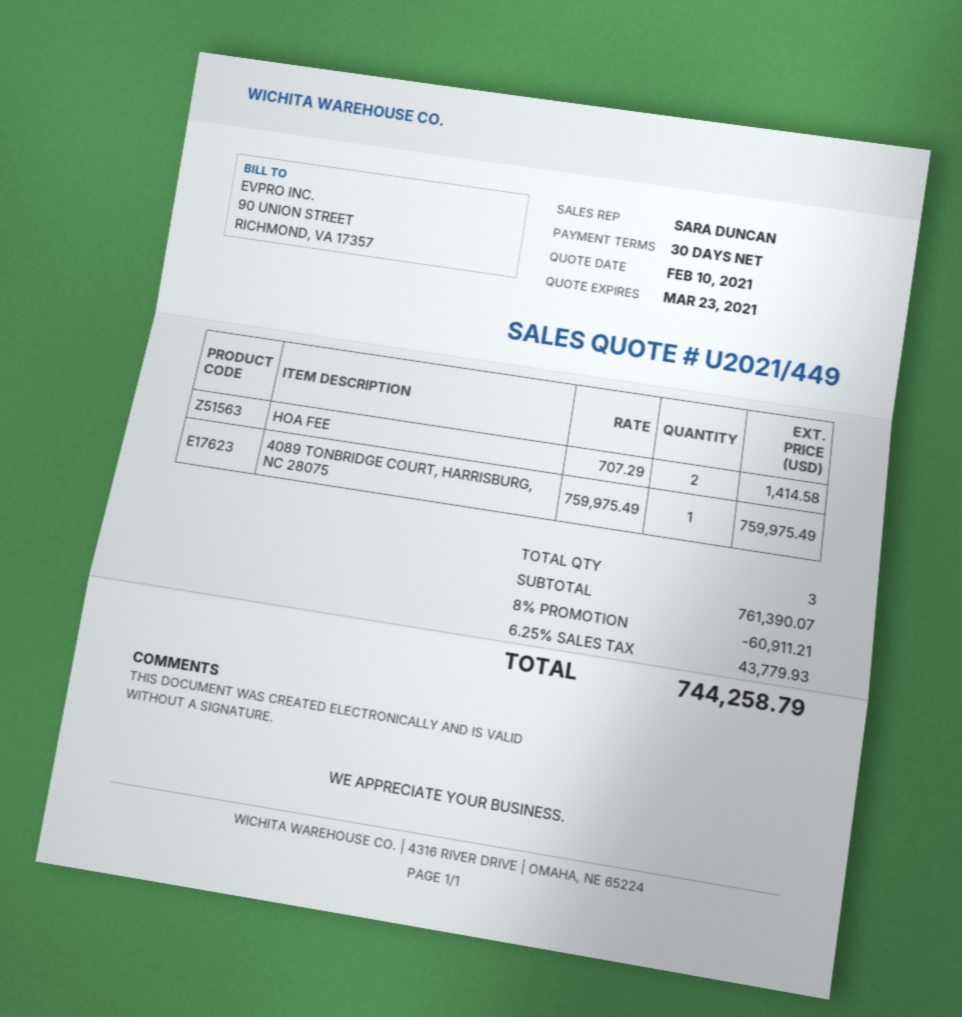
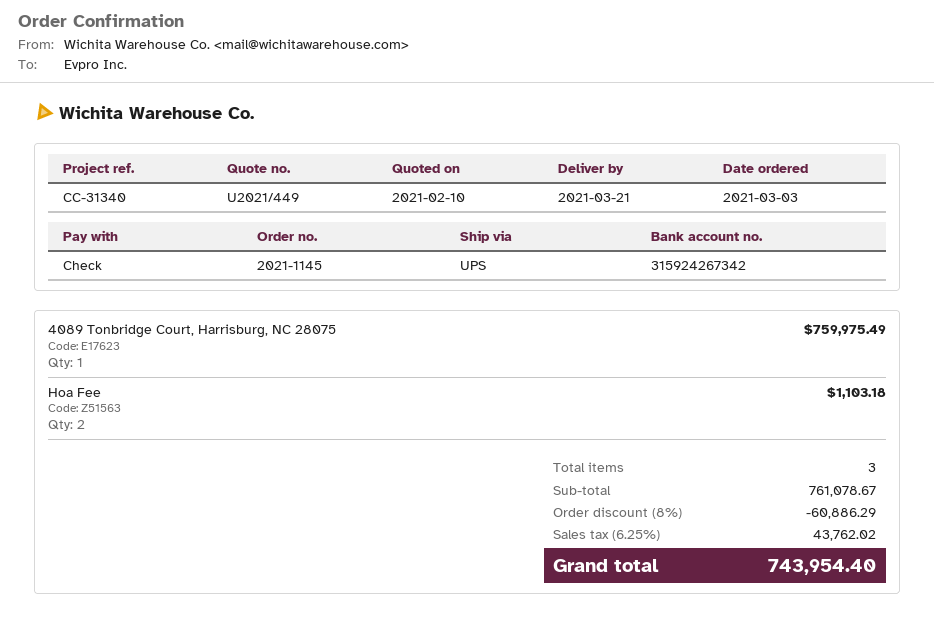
HOA FEE: 2 for 1414.58 -> 2 for 1103.18
subtotal: 761390.07 -> 761078.67
discount: 8% = 60911.21 -> 8% = 60886.29
tax: 6.25% = 43779.93 -> 6.25% = 43762.02
total: 744258.79 -> 743954.40

